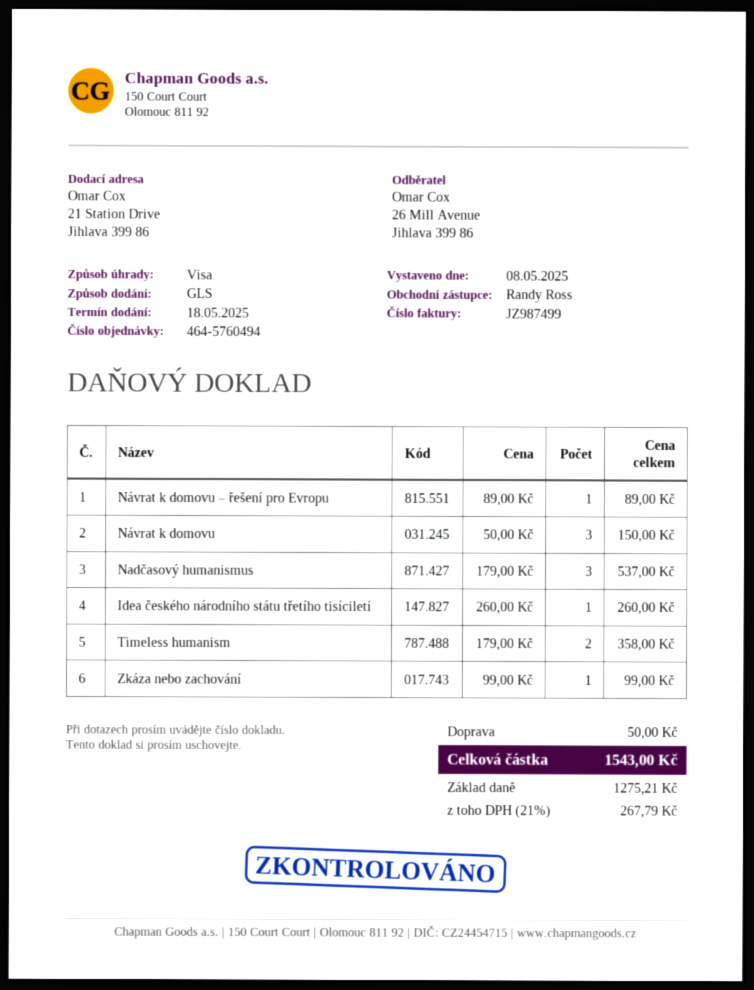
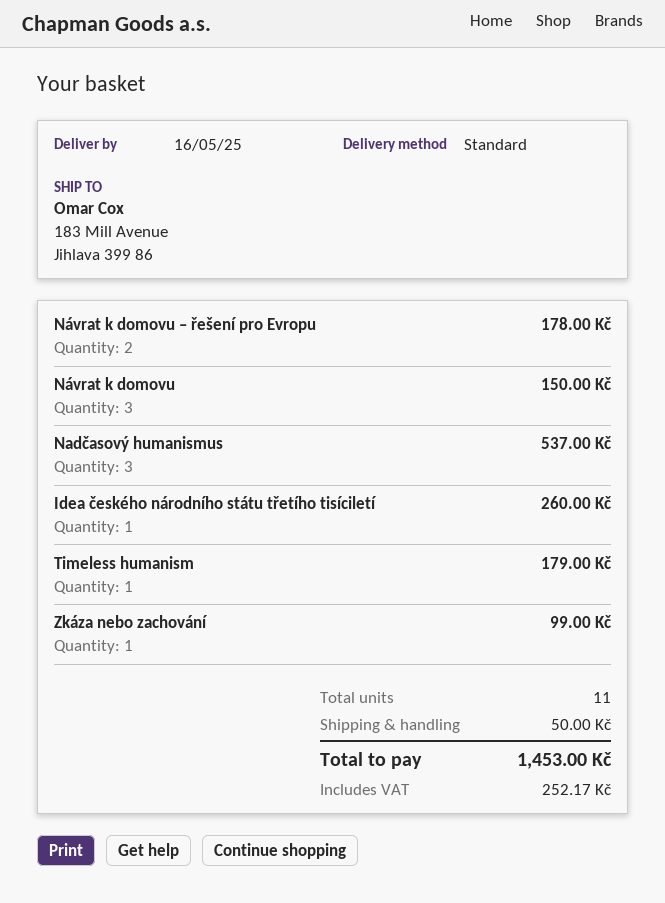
delivery date: 2025-05-18 -> 2025-05-16
shipping method: GLS -> standard
ship to: 21 Station Drive, Jihlava 399 86 -> 183 Mill Avenue, Jihlava 399 86
Návrat k domovu – řešení pro Evropu: 1 for 89.00 -> 2 for 178.00
Timeless humanism: 2 for 358.00 -> 1 for 179.00
tax: 267.79 -> 252.17
total: 1543.00 -> 1453.00

